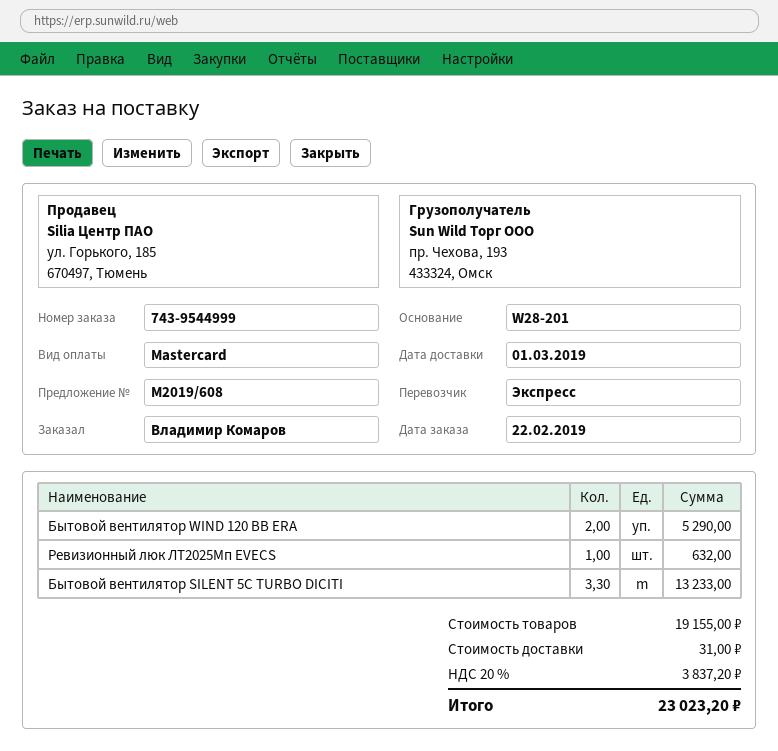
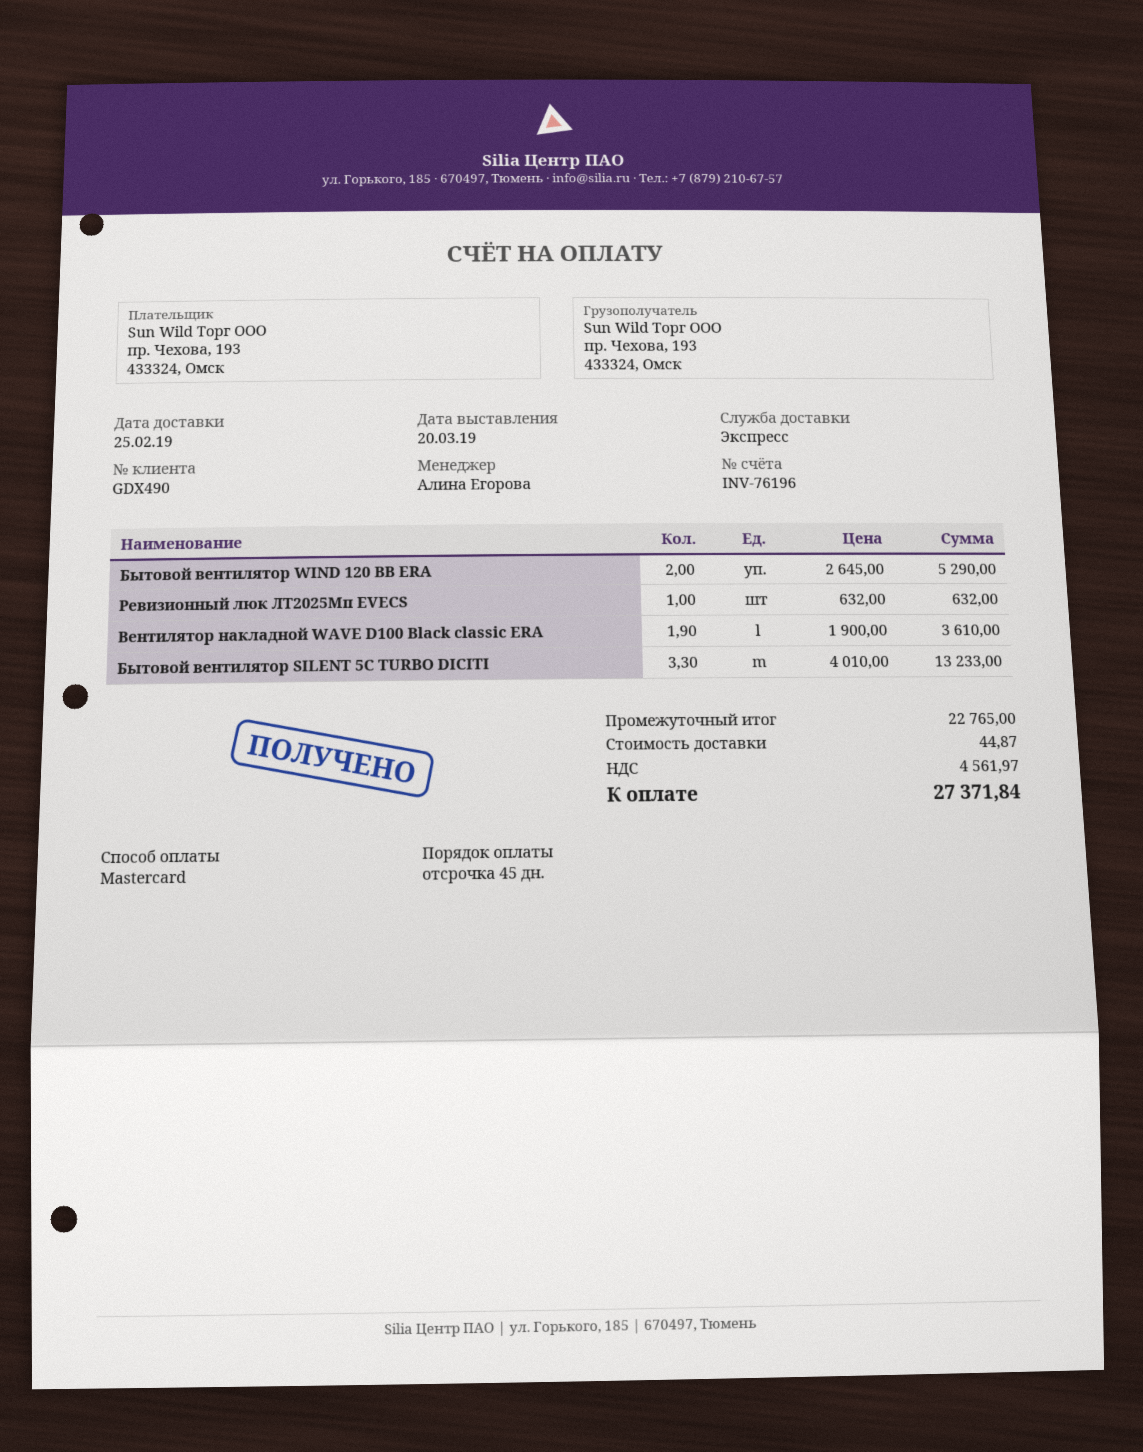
delivery date: 2019-03-01 -> 2019-02-25
Вентилятор накладной WAVE D100 Black classic ERA: none -> 1.9 for 3610.00
subtotal: 19155.00 -> 22765.00
shipping: 31.00 -> 44.87
tax: 3837.20 -> 4561.97
total: 23023.20 -> 27371.84

